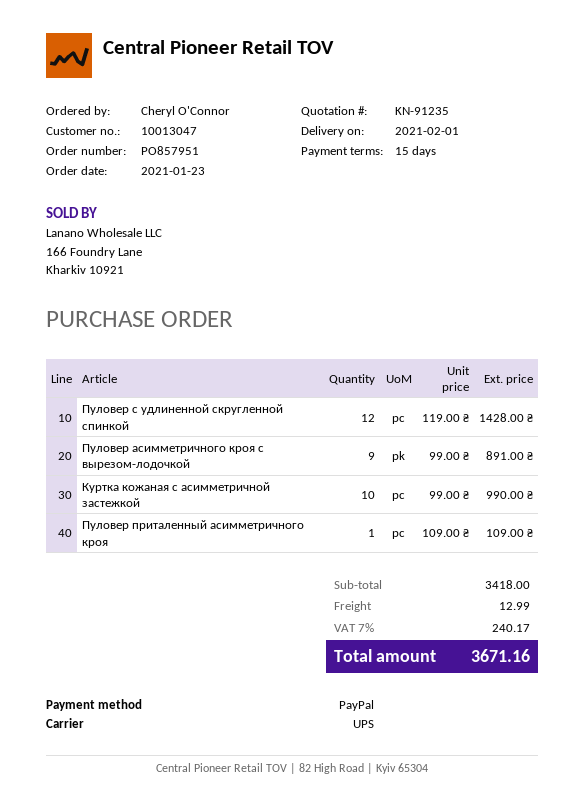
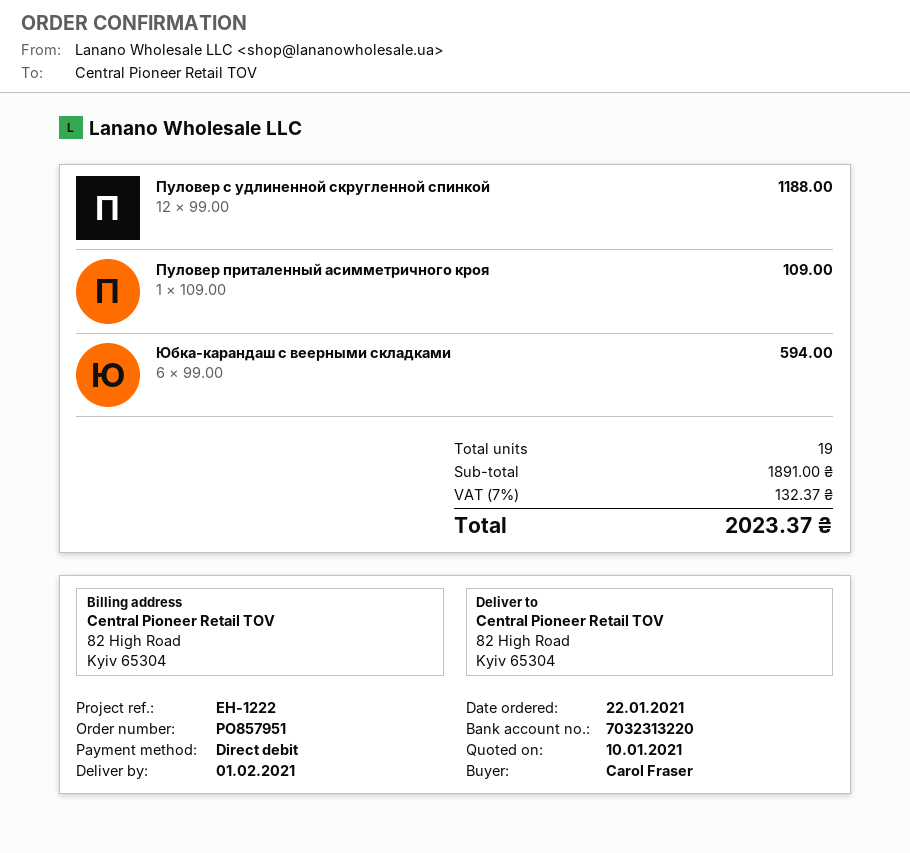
order date: 2021-01-23 -> 2021-01-22
ordered by: Cheryl O'Connor -> Carol Fraser
payment method: PayPal -> direct debit
Пуловер с удлиненной скругленной спинкой: 12 x 119.00 = 1428.00 -> 12 x 99.00 = 1188.00
Пуловер асимметричного кроя с вырезом-лодочкой: 9 x 99.00 = 891.00 -> none
Куртка кожаная с асимметричной застежкой: 10 x 99.00 = 990.00 -> none
Юбка-карандаш с веерными складками: none -> 6 x 99.00 = 594.00
subtotal: 3418.00 -> 1891.00
shipping: 12.99 -> none
tax: 7% = 240.17 -> 7% = 132.37
total: 3671.16 -> 2023.37

